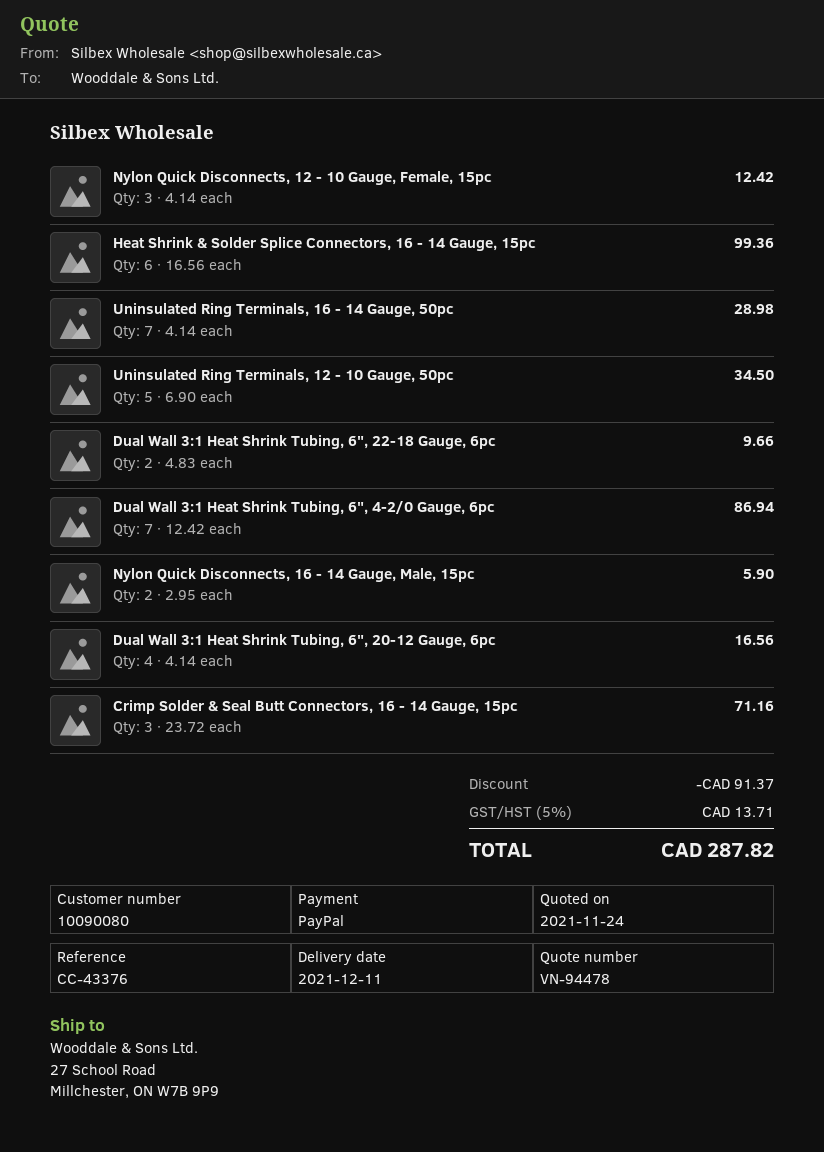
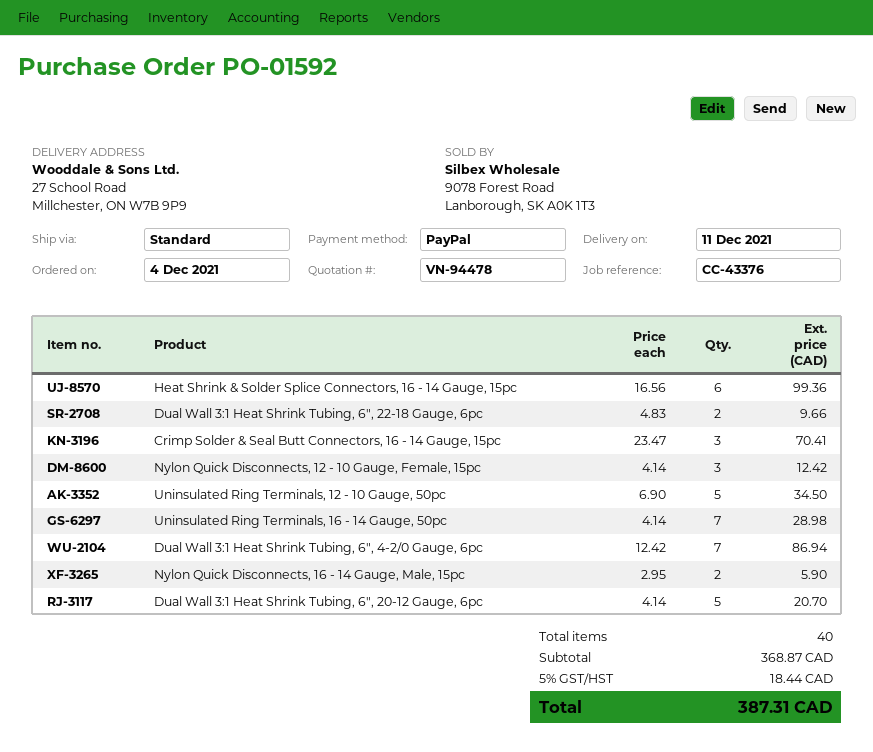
Dual Wall 3:1 Heat Shrink Tubing, 6", 20-12 Gauge, 6pc: 4 x 4.14 = 16.56 -> 5 x 4.14 = 20.70
Crimp Solder & Seal Butt Connectors, 16 - 14 Gauge, 15pc: 3 x 23.72 = 71.16 -> 3 x 23.47 = 70.41
discount: 91.37 -> none
tax: 5% = 13.71 -> 5% = 18.44
total: 287.82 -> 387.31

